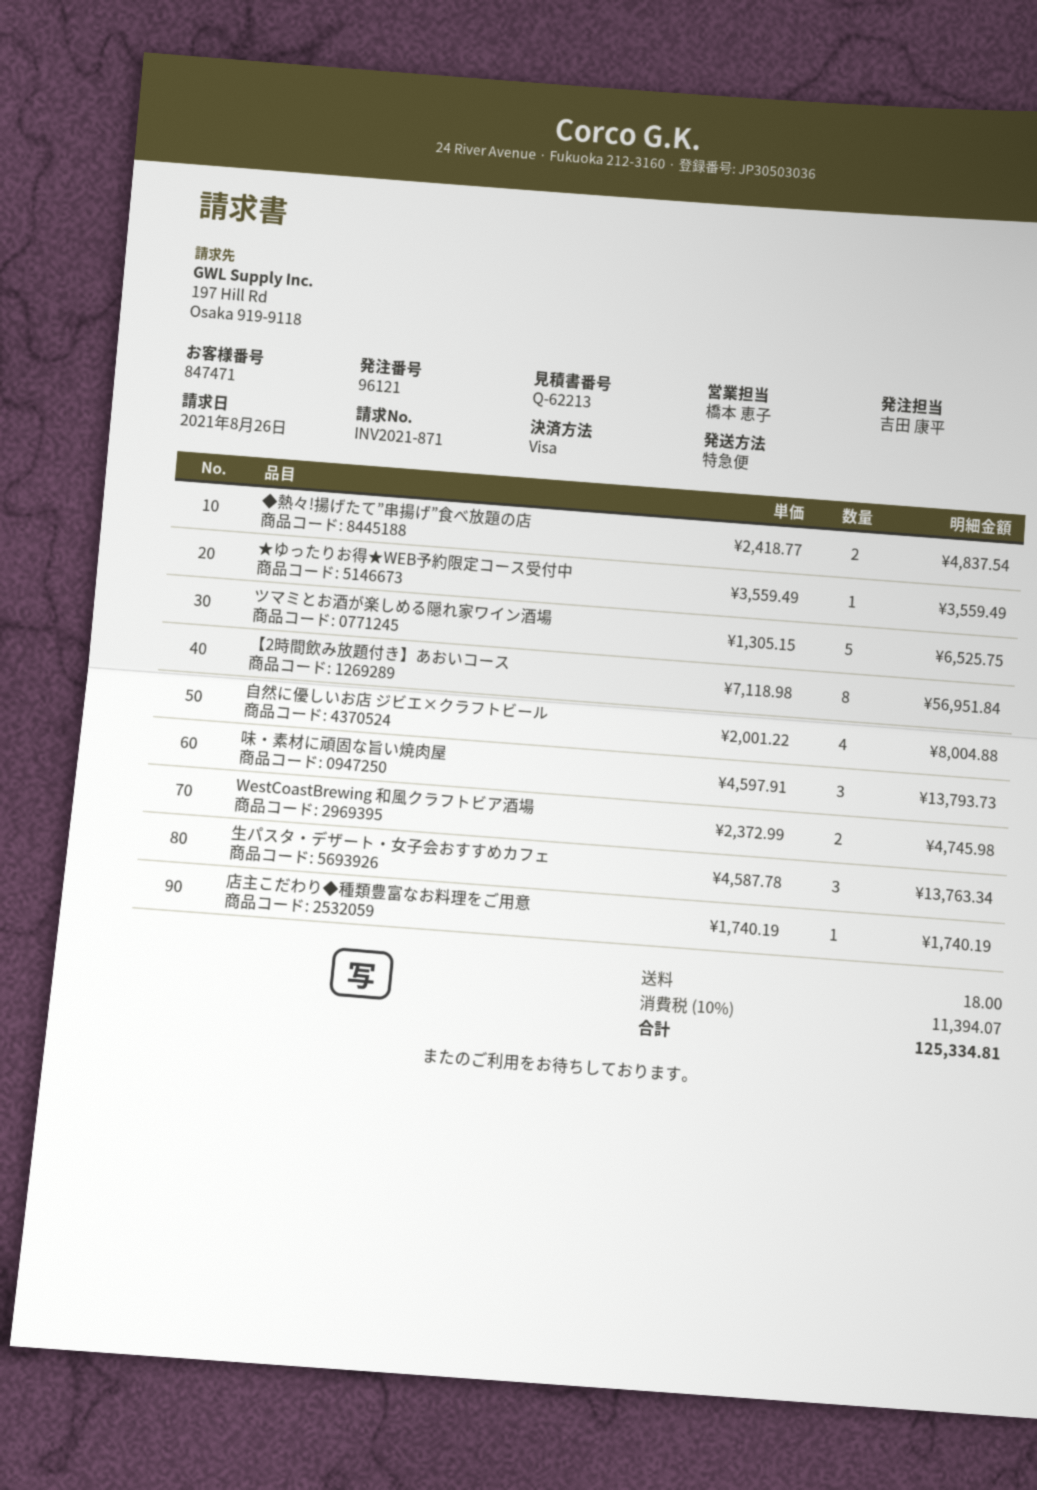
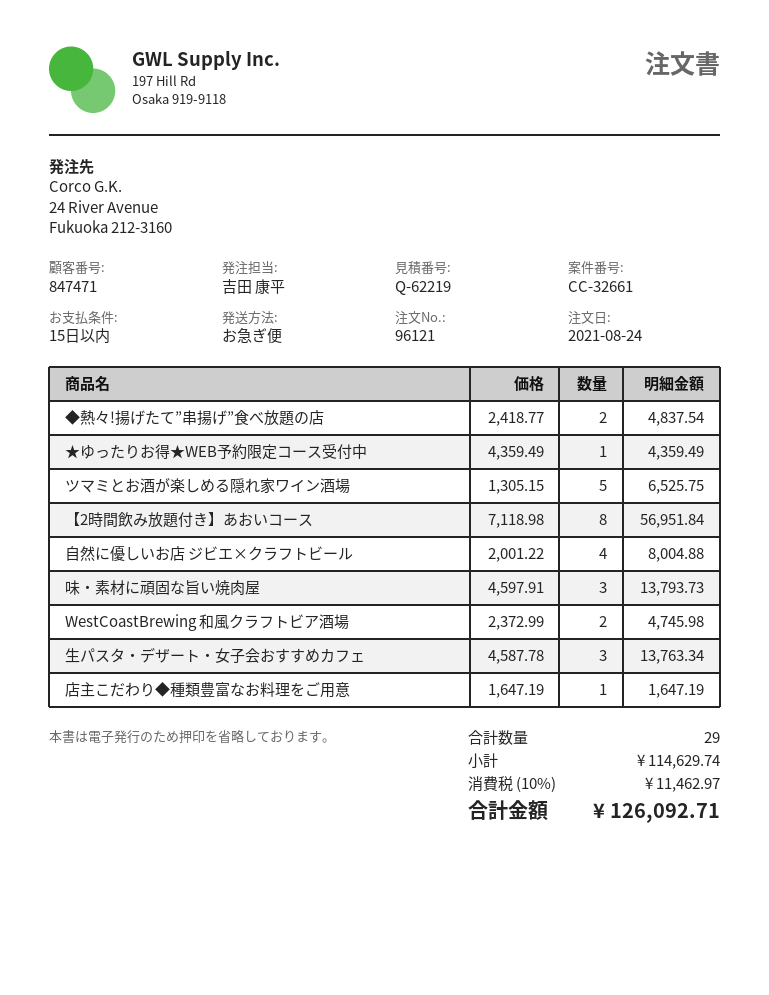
quote number: Q-62213 -> Q-62219
★ゆったりお得★WEB予約限定コース受付中: 1 x 3559.49 = 3559.49 -> 1 x 4359.49 = 4359.49
店主こだわり◆種類豊富なお料理をご用意: 1 x 1740.19 = 1740.19 -> 1 x 1647.19 = 1647.19
shipping: 18.00 -> none
tax: 10% = 11394.07 -> 10% = 11462.97
total: 125334.81 -> 126092.71

